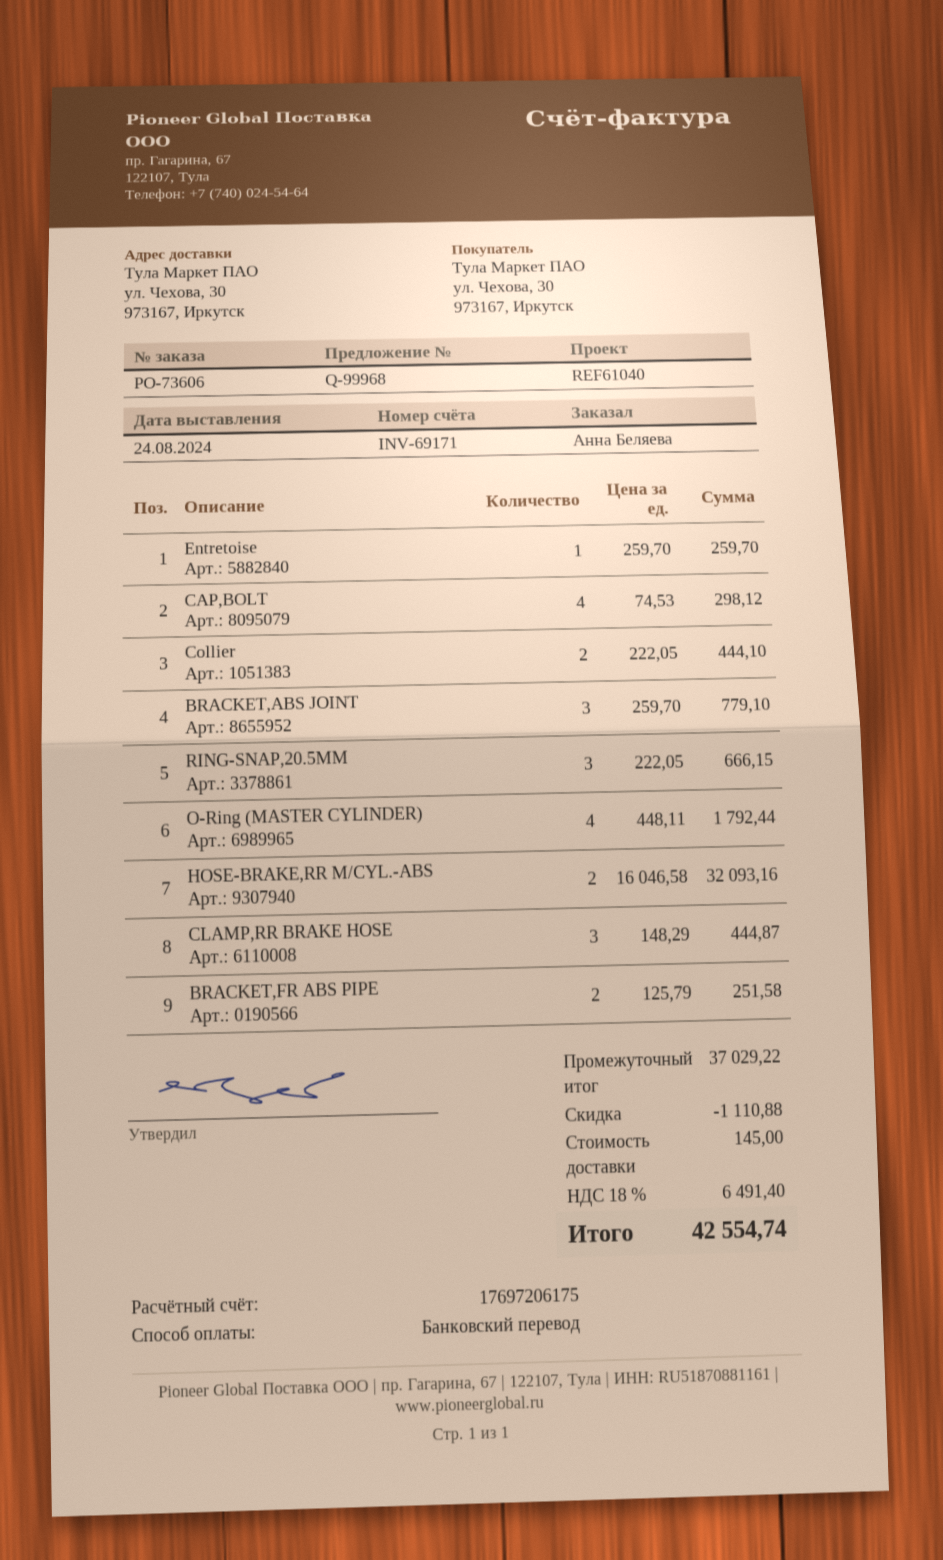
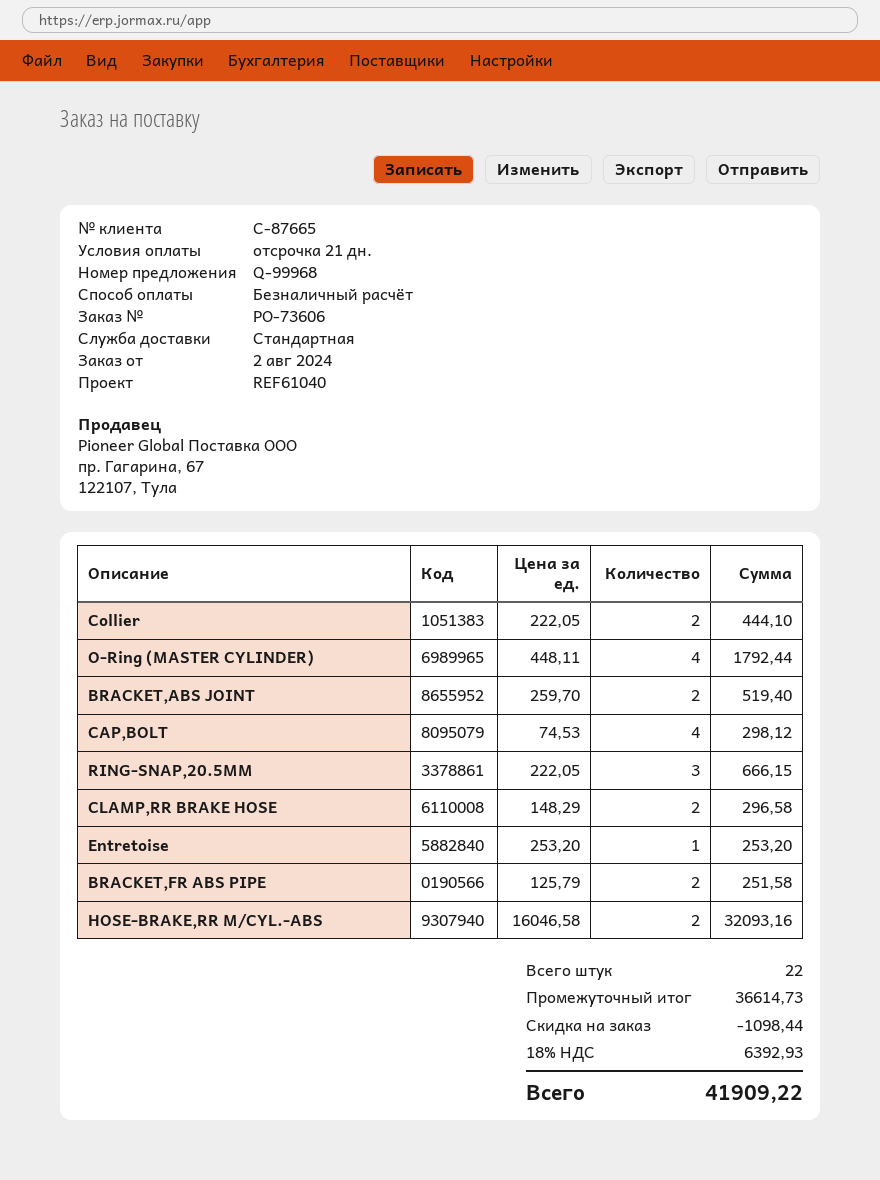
Entretoise: 1 x 259.70 = 259.70 -> 1 x 253.20 = 253.20
BRACKET,ABS JOINT: 3 x 259.70 = 779.10 -> 2 x 259.70 = 519.40
CLAMP,RR BRAKE HOSE: 3 x 148.29 = 444.87 -> 2 x 148.29 = 296.58
subtotal: 37029.22 -> 36614.73
discount: 1110.88 -> 1098.44
shipping: 145.00 -> none
tax: 18% = 6491.40 -> 18% = 6392.93
total: 42554.74 -> 41909.22

